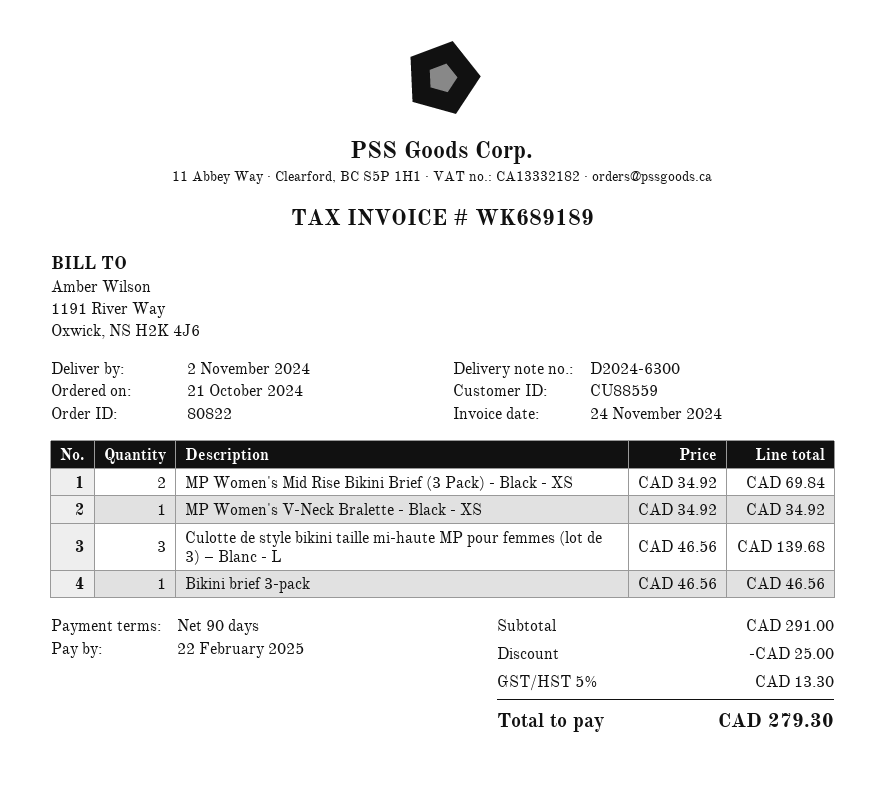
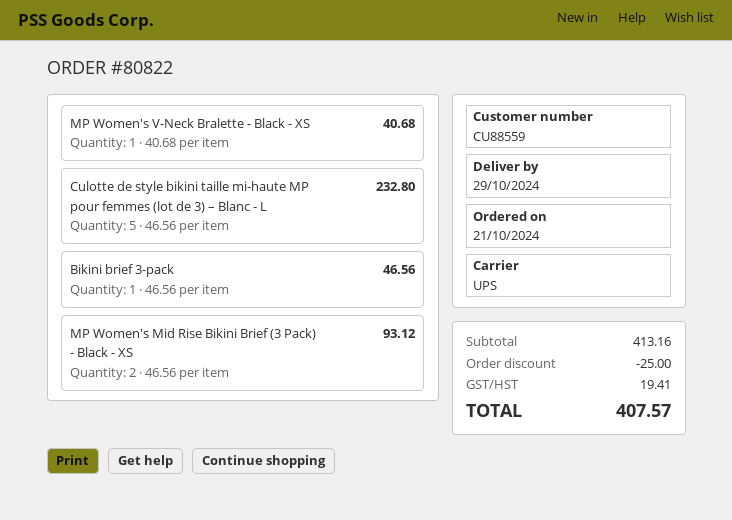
delivery date: 2024-11-02 -> 2024-10-29
MP Women's Mid Rise Bikini Brief (3 Pack) - Black - XS: 2 x 34.92 = 69.84 -> 2 x 46.56 = 93.12
MP Women's V-Neck Bralette - Black - XS: 1 x 34.92 = 34.92 -> 1 x 40.68 = 40.68
Culotte de style bikini taille mi-haute MP pour femmes (lot de 3) – Blanc - L: 3 x 46.56 = 139.68 -> 5 x 46.56 = 232.80
subtotal: 291.00 -> 413.16
tax: 13.30 -> 19.41
total: 279.30 -> 407.57

